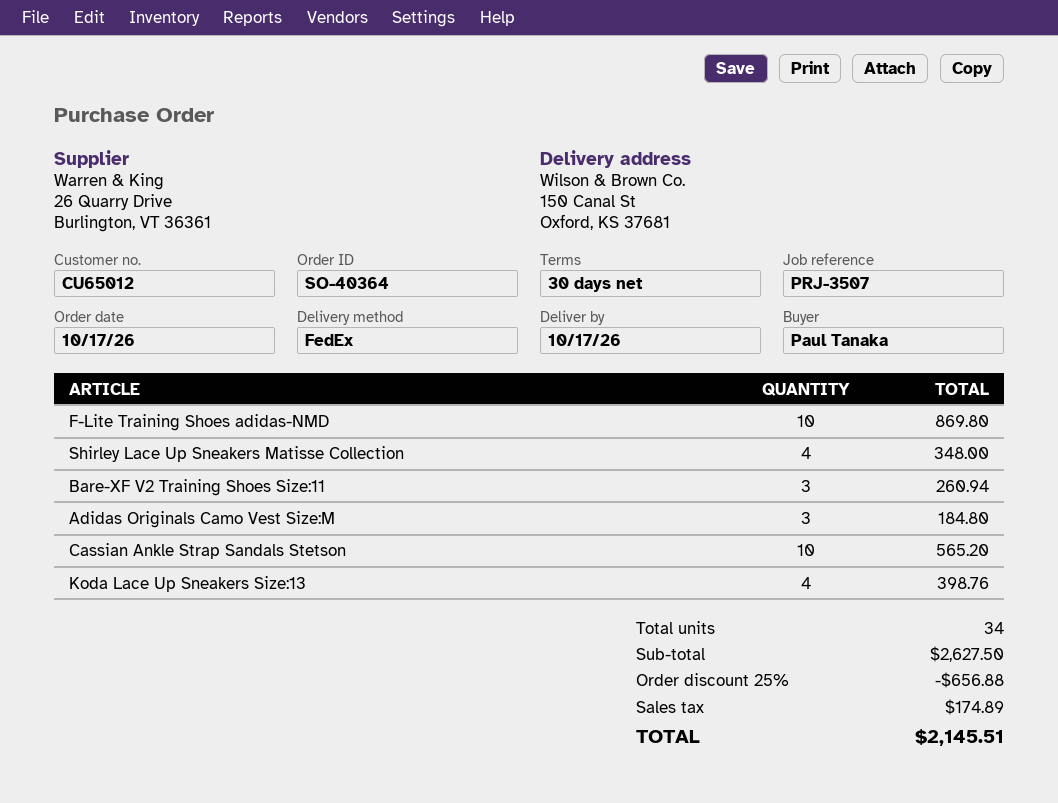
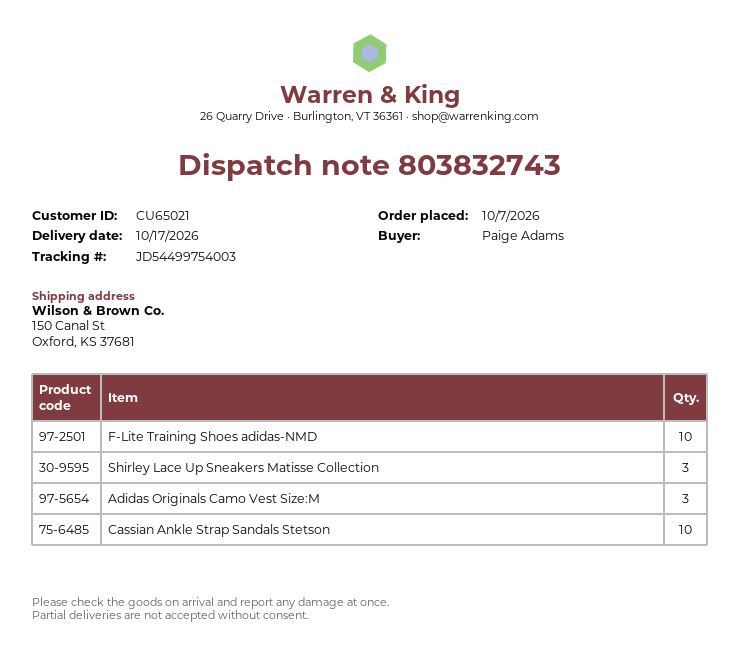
order date: 2026-10-17 -> 2026-10-07
customer number: CU65012 -> CU65021
ordered by: Paul Tanaka -> Paige Adams
Shirley Lace Up Sneakers Matisse Collection: 4 -> 3
Bare-XF V2 Training Shoes Size:11: 3 -> none
Koda Lace Up Sneakers Size:13: 4 -> none

